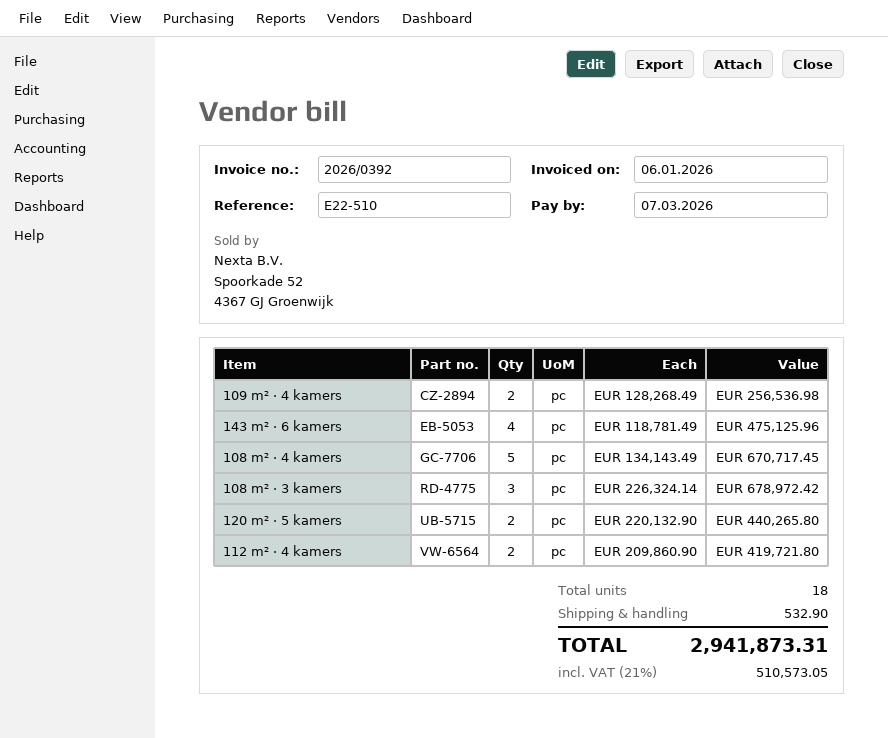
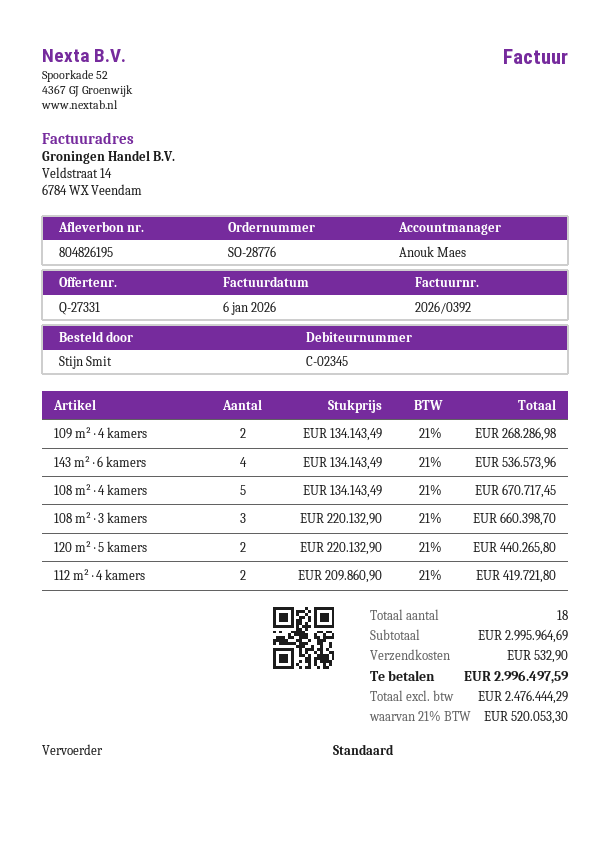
109 m² · 4 kamers: 2 x 128268.49 = 256536.98 -> 2 x 134143.49 = 268286.98
143 m² · 6 kamers: 4 x 118781.49 = 475125.96 -> 4 x 134143.49 = 536573.96
108 m² · 3 kamers: 3 x 226324.14 = 678972.42 -> 3 x 220132.90 = 660398.70
tax: 21% = 510573.05 -> 21% = 520053.30
total: 2941873.31 -> 2996497.59

